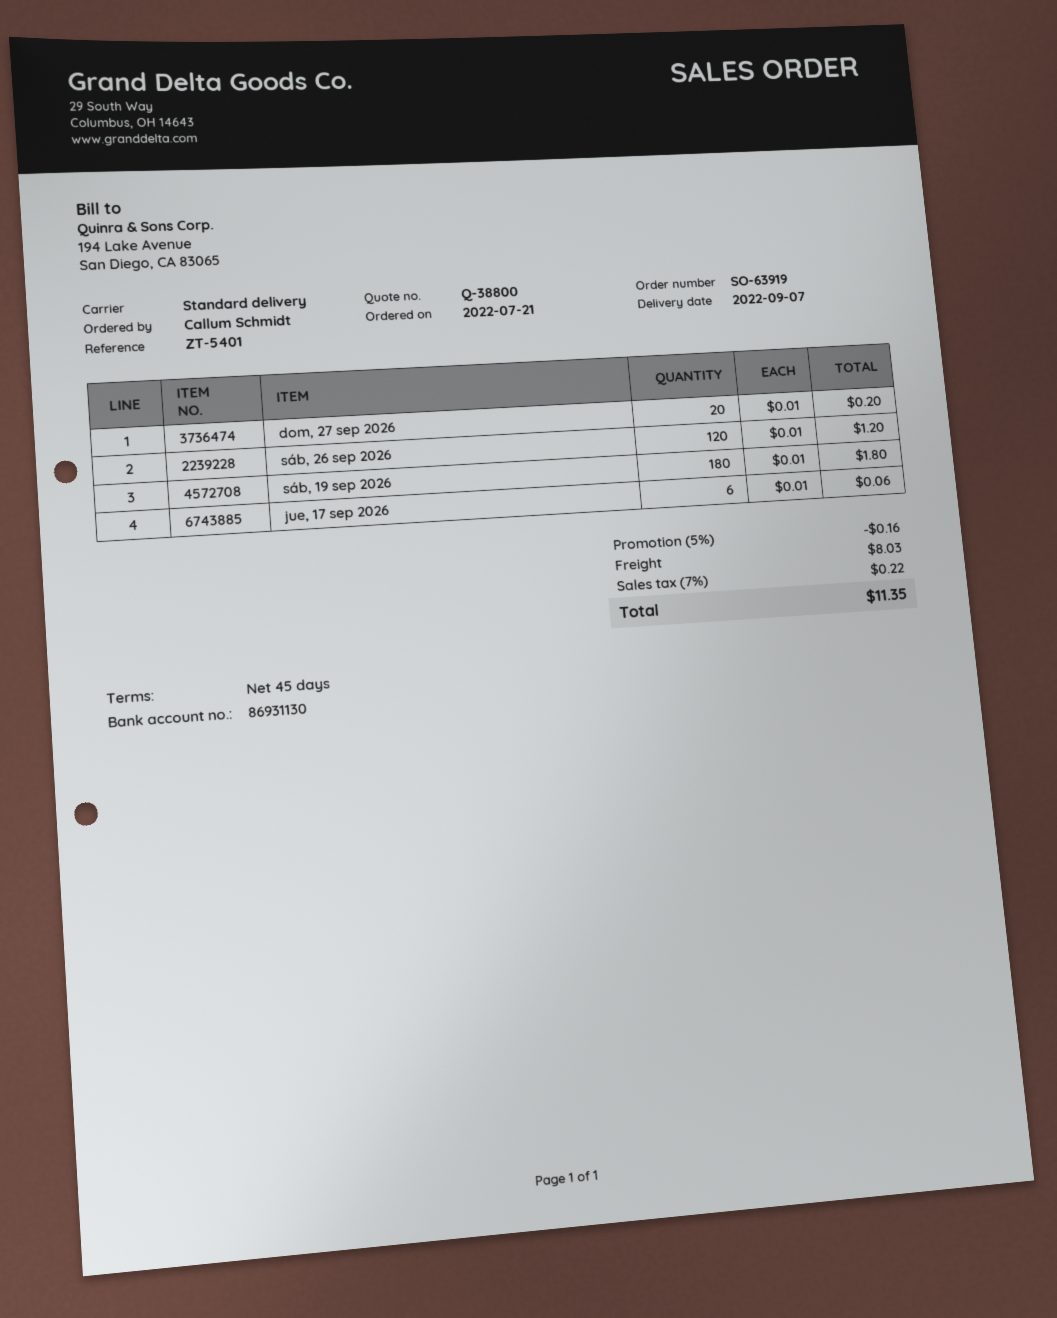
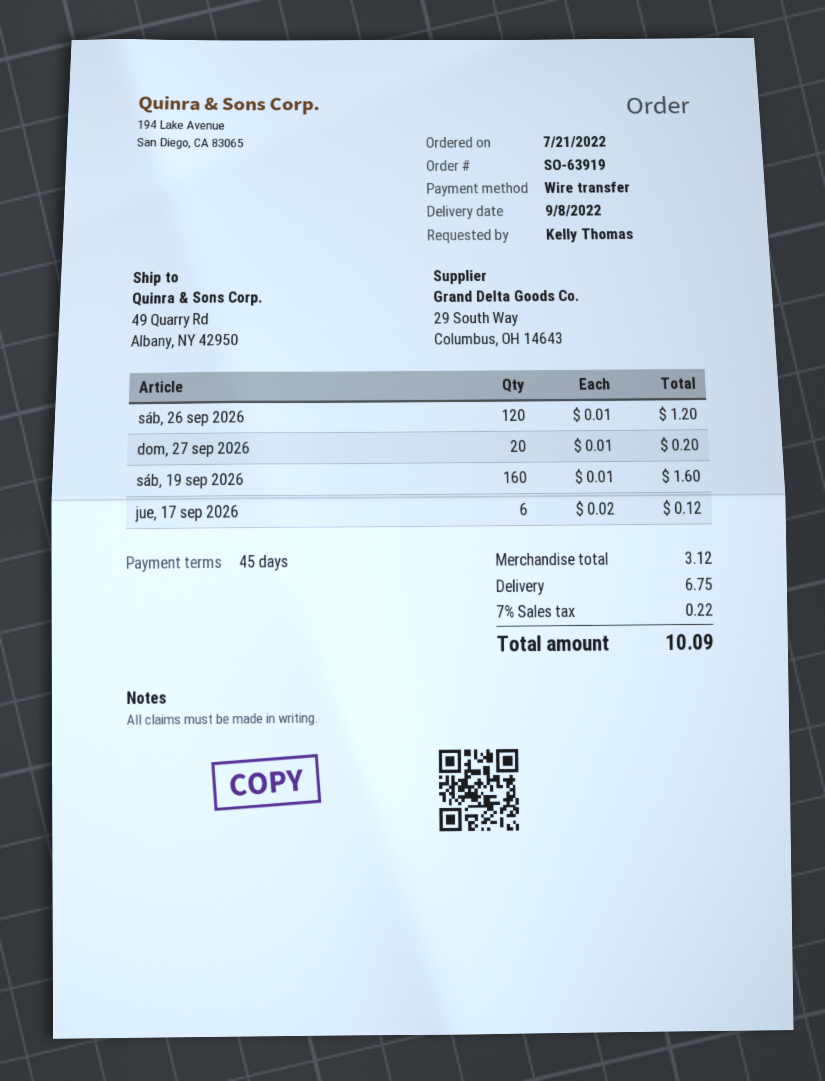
delivery date: 2022-09-07 -> 2022-09-08
ordered by: Callum Schmidt -> Kelly Thomas
sáb, 19 sep 2026: 180 x 0.01 = 1.80 -> 160 x 0.01 = 1.60
jue, 17 sep 2026: 6 x 0.01 = 0.06 -> 6 x 0.02 = 0.12
discount: 5% = 0.16 -> none
shipping: 8.03 -> 6.75
total: 11.35 -> 10.09

